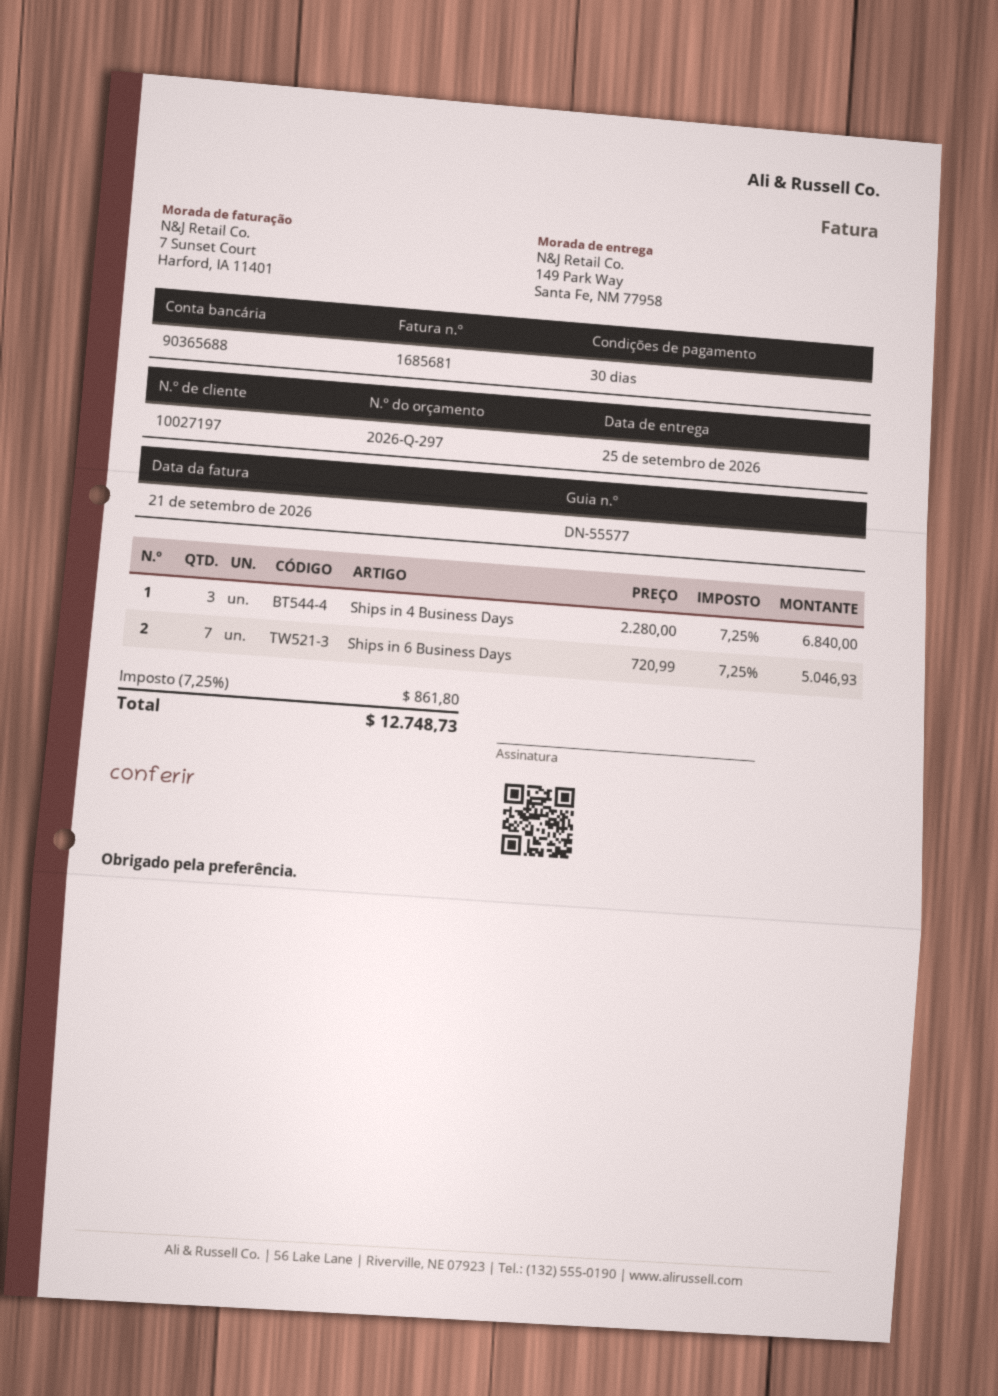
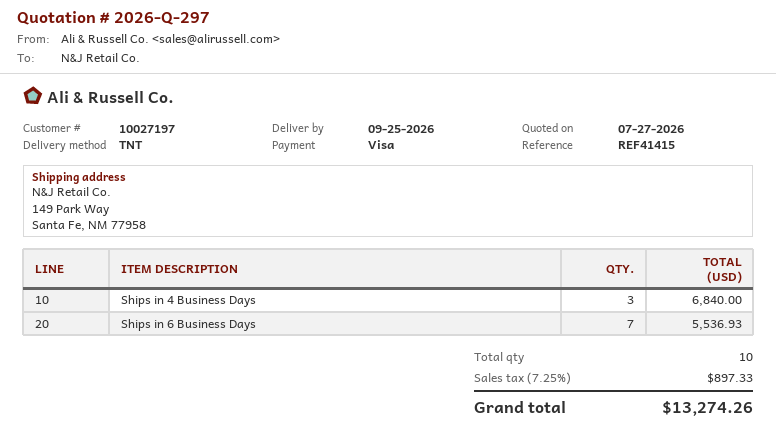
Ships in 6 Business Days: 7 for 5046.93 -> 7 for 5536.93
tax: 7.25% = 861.80 -> 7.25% = 897.33
total: 12748.73 -> 13274.26

